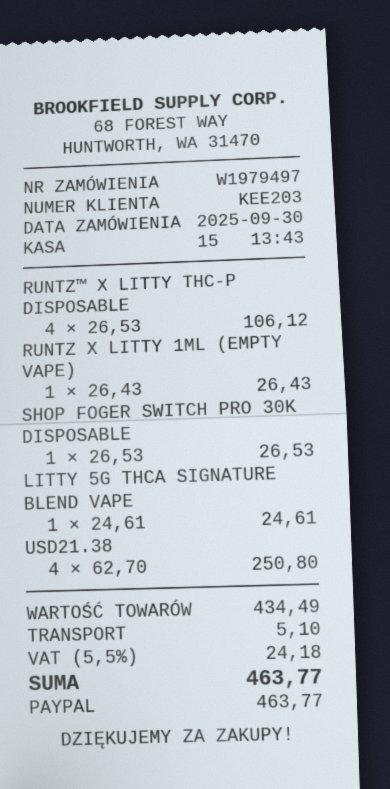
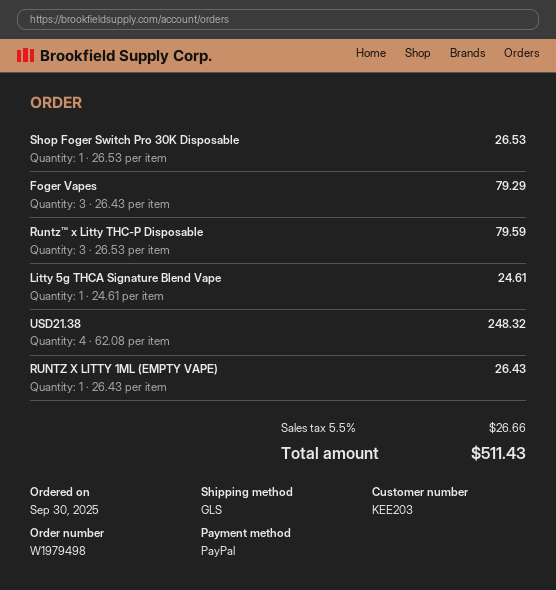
order number: W1979497 -> W1979498
RUNTZ™ X LITTY THC-P DISPOSABLE: 4 x 26.53 = 106.12 -> 3 x 26.53 = 79.59
USD21.38: 4 x 62.70 = 250.80 -> 4 x 62.08 = 248.32
Foger Vapes: none -> 3 x 26.43 = 79.29
shipping: 5.10 -> none
tax: 5.5% = 24.18 -> 5.5% = 26.66
total: 463.77 -> 511.43

